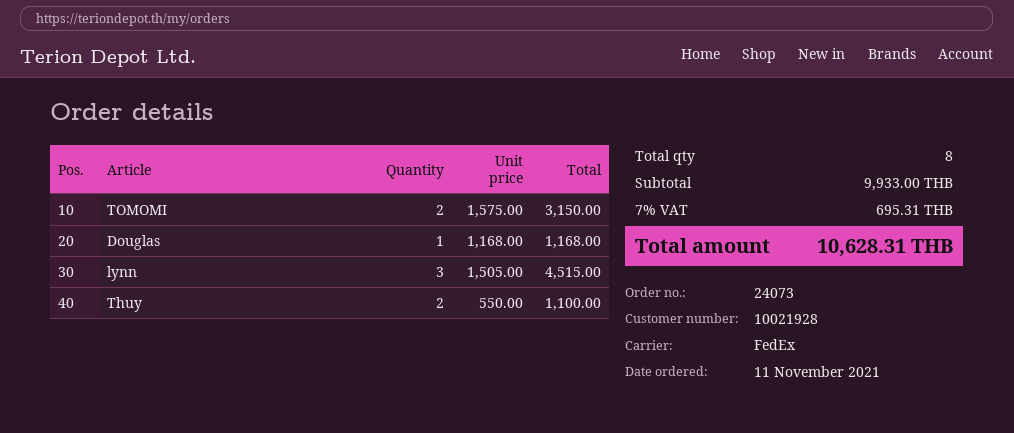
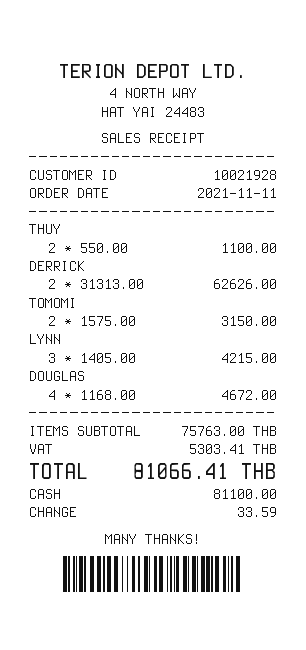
Douglas: 1 x 1168.00 = 1168.00 -> 4 x 1168.00 = 4672.00
lynn: 3 x 1505.00 = 4515.00 -> 3 x 1405.00 = 4215.00
DERRICK: none -> 2 x 31313.00 = 62626.00
subtotal: 9933.00 -> 75763.00
tax: 695.31 -> 5303.41
total: 10628.31 -> 81066.41

